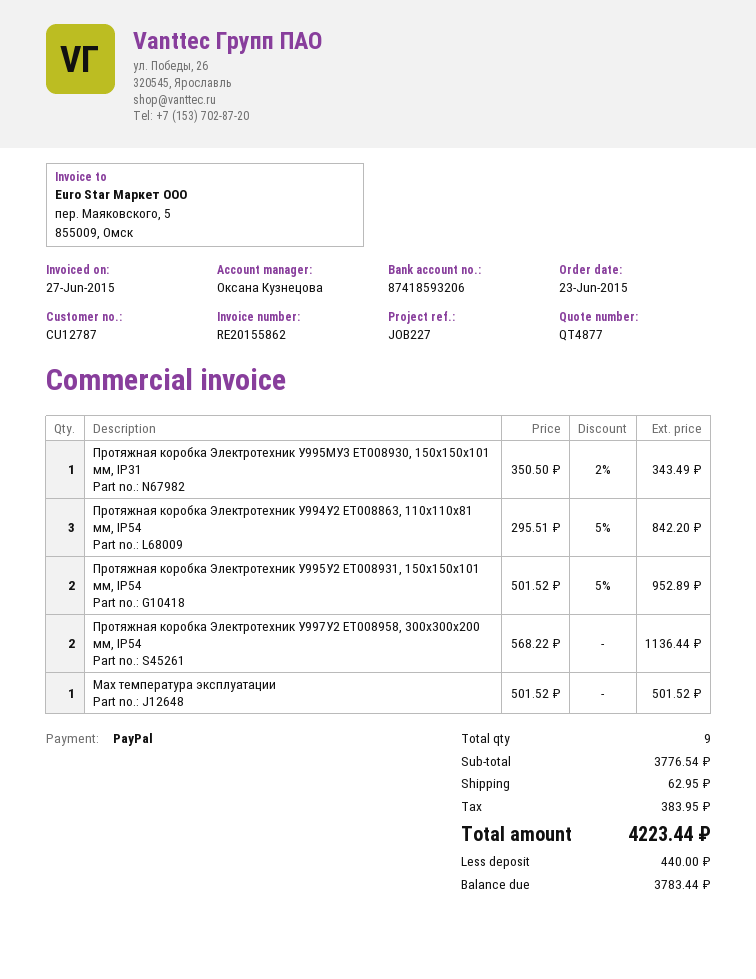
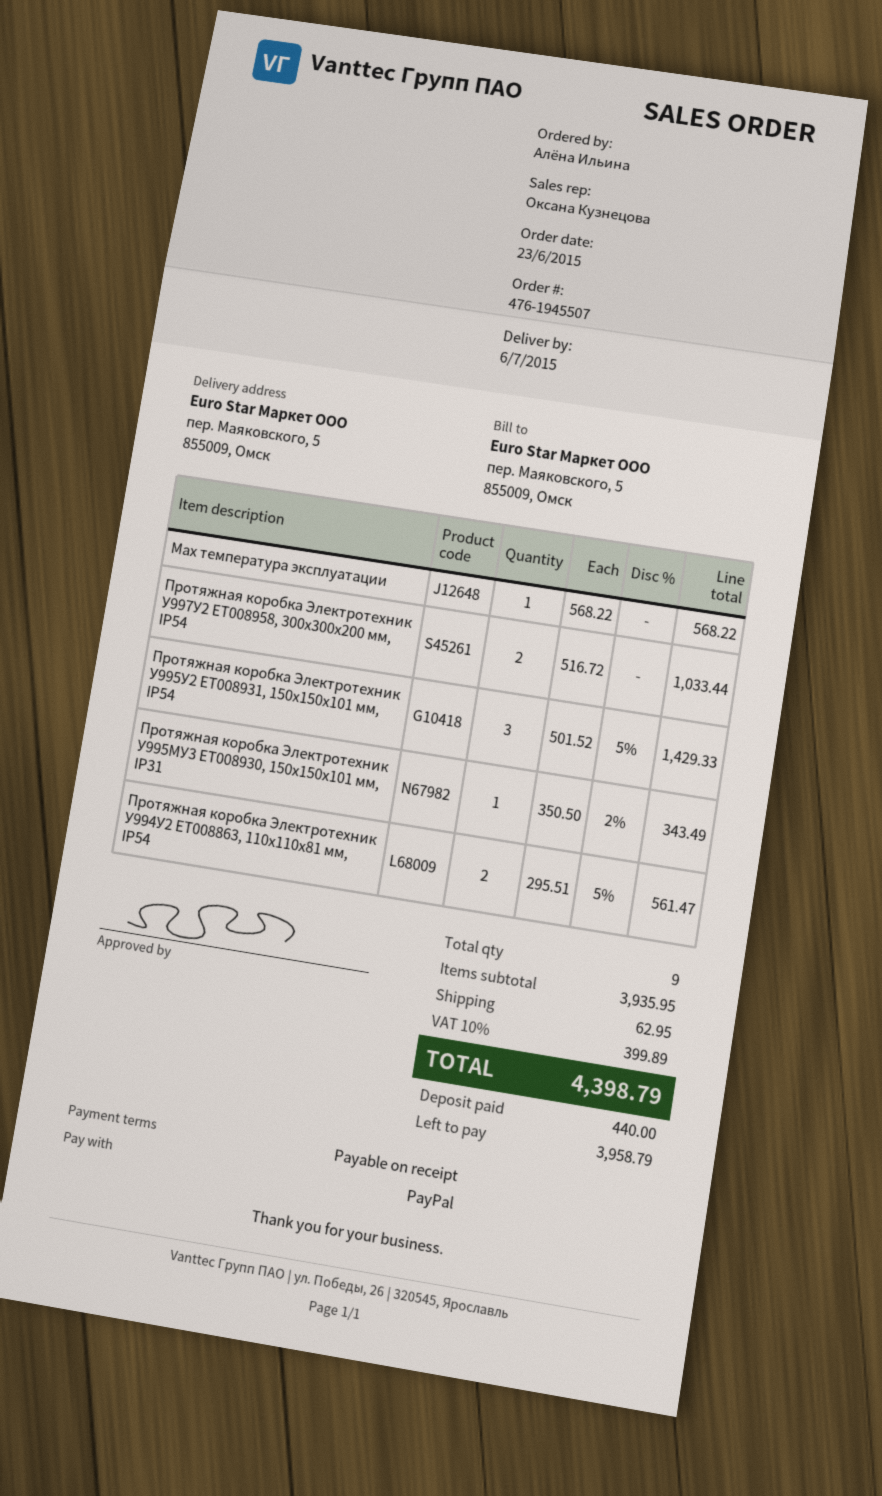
Протяжная коробка Электротехник У994У2 ET008863, 110х110х81 мм, IP54: 3 x 295.51 - 5% = 842.20 -> 2 x 295.51 - 5% = 561.47
Протяжная коробка Электротехник У995У2 ET008931, 150х150х101 мм, IP54: 2 x 501.52 - 5% = 952.89 -> 3 x 501.52 - 5% = 1429.33
Протяжная коробка Электротехник У997У2 ET008958, 300х300х200 мм, IP54: 2 x 568.22 = 1136.44 -> 2 x 516.72 = 1033.44
Max температура эксплуатации: 1 x 501.52 = 501.52 -> 1 x 568.22 = 568.22
subtotal: 3776.54 -> 3935.95
tax: 383.95 -> 399.89
total: 4223.44 -> 4398.79
balance: 3783.44 -> 3958.79

